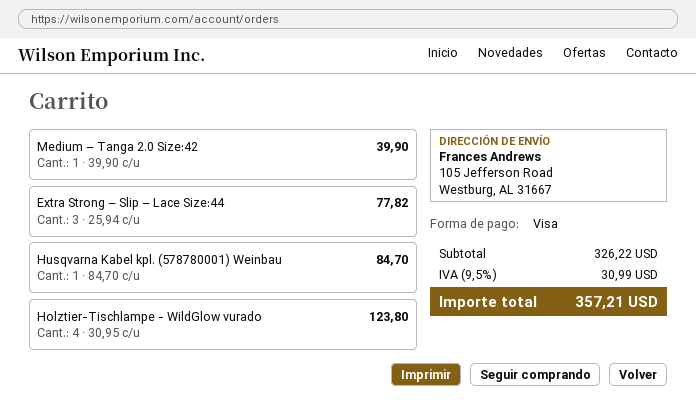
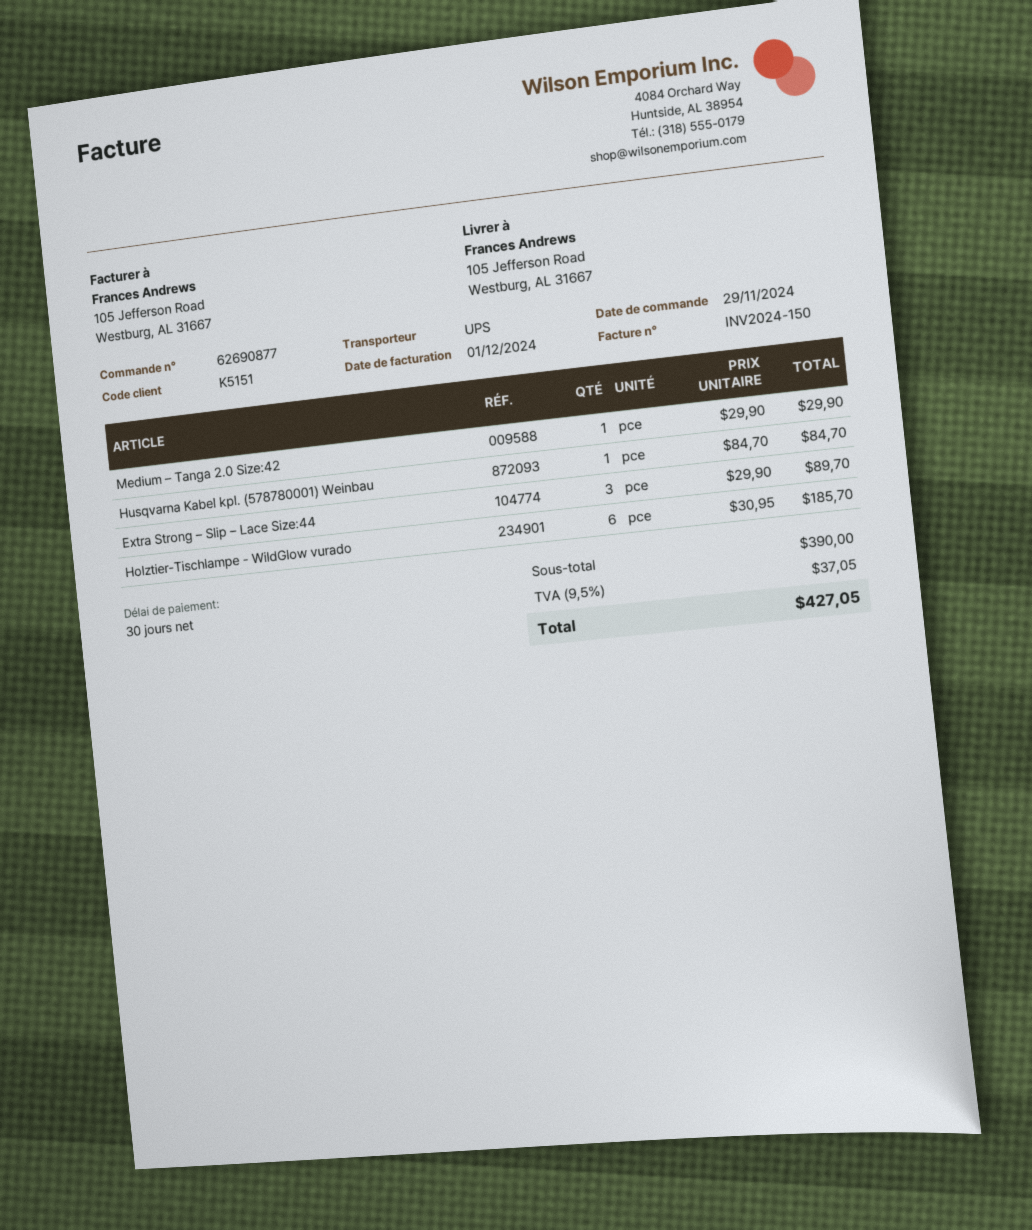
Medium – Tanga 2.0 Size:42: 1 x 39.90 = 39.90 -> 1 x 29.90 = 29.90
Extra Strong – Slip – Lace Size:44: 3 x 25.94 = 77.82 -> 3 x 29.90 = 89.70
Holztier-Tischlampe - WildGlow vurado: 4 x 30.95 = 123.80 -> 6 x 30.95 = 185.70
subtotal: 326.22 -> 390.00
tax: 9.5% = 30.99 -> 9.5% = 37.05
total: 357.21 -> 427.05

